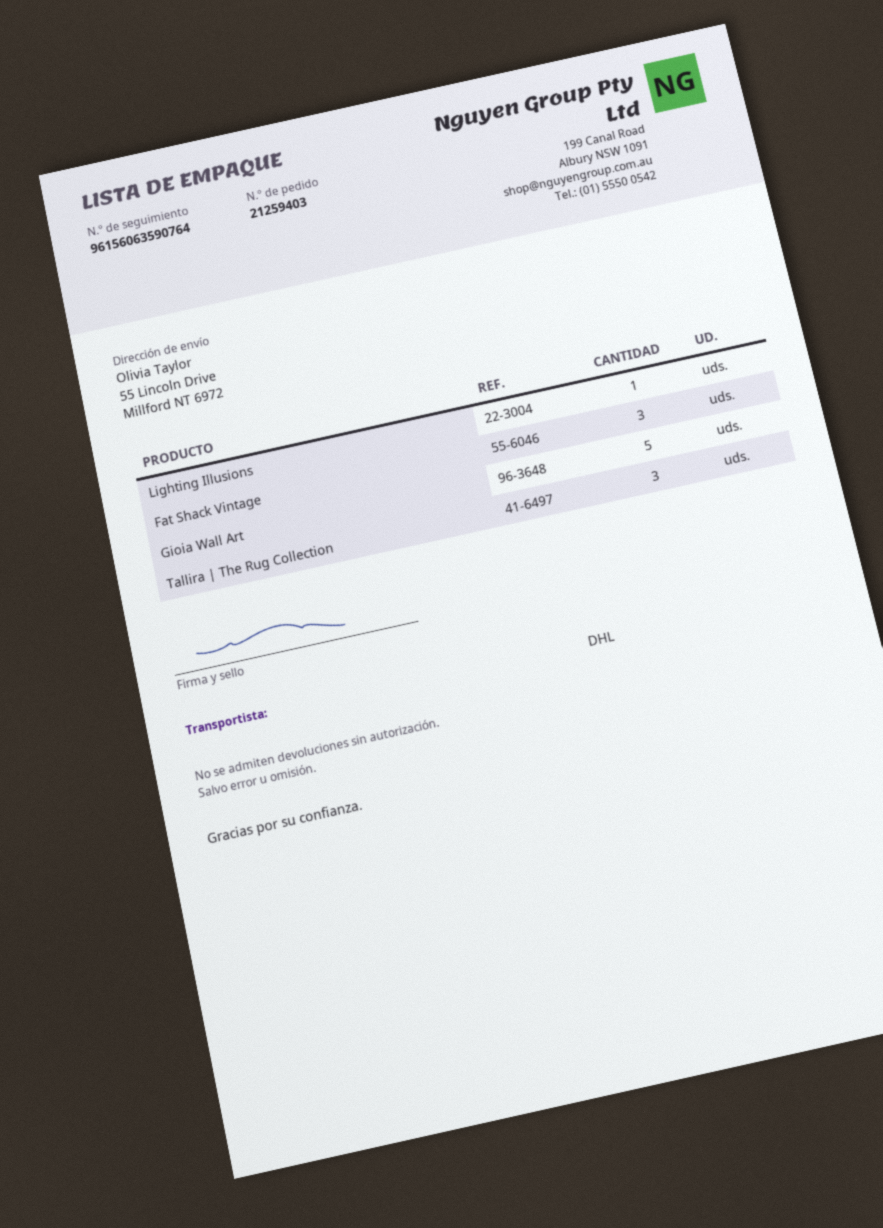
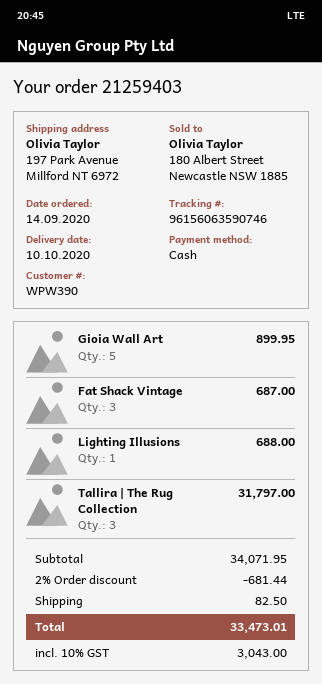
tracking number: 96156063590764 -> 96156063590746
ship to: 55 Lincoln Drive, Millford NT 6972 -> 197 Park Avenue, Millford NT 6972

